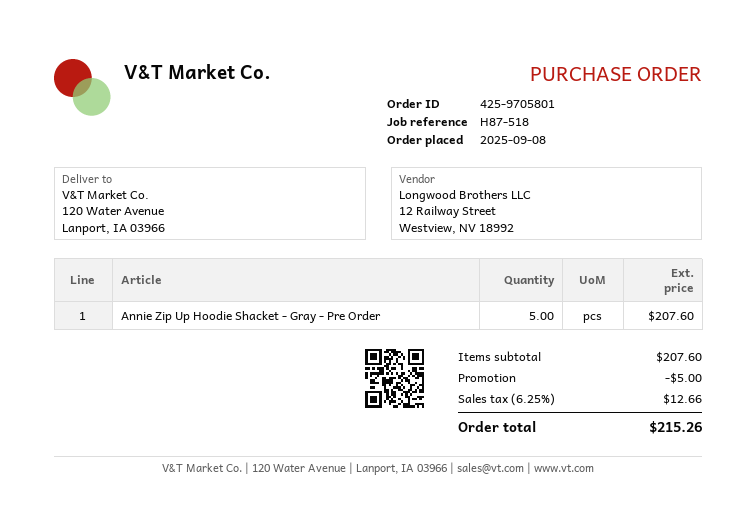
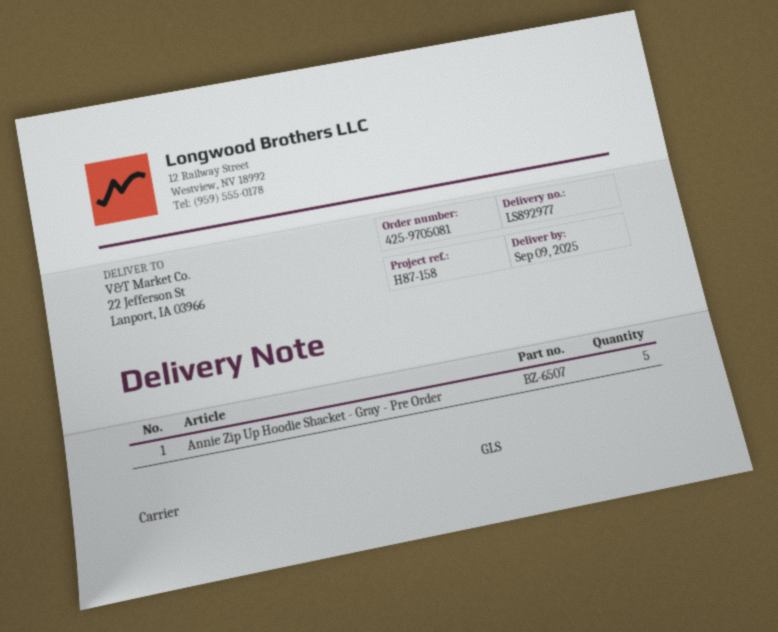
order number: 425-9705801 -> 425-9705081
reference: H87-518 -> H87-158
ship to: 120 Water Avenue, Lanport, IA 03966 -> 22 Jefferson St, Lanport, IA 03966

